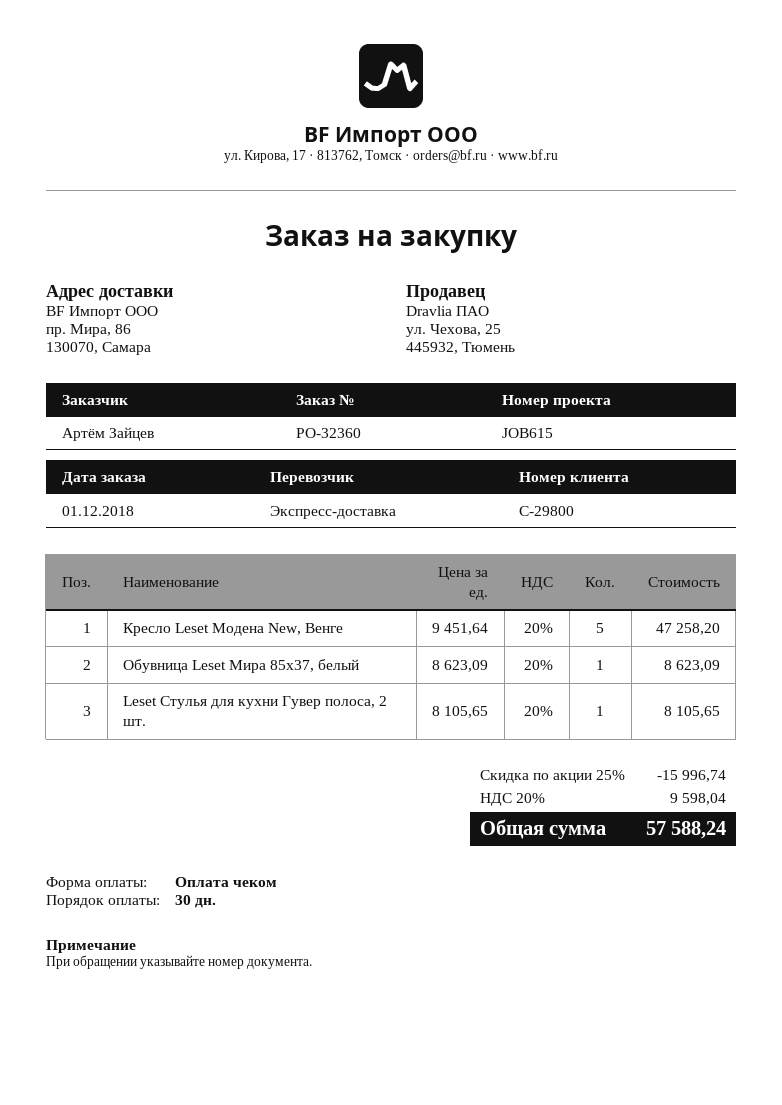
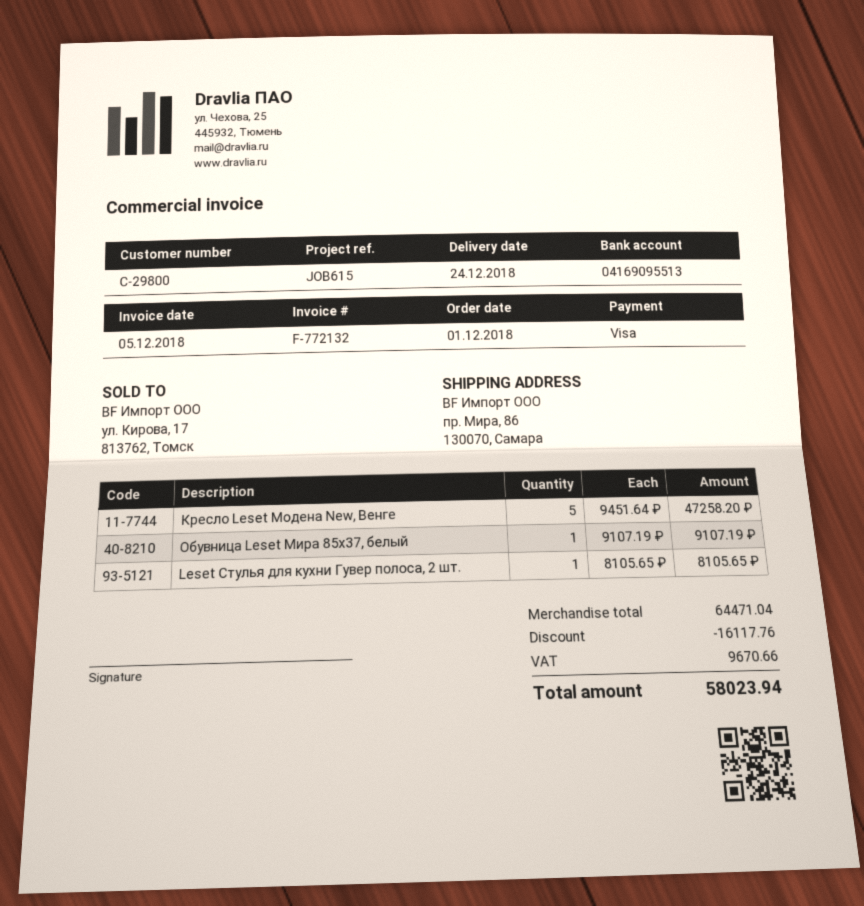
payment method: cheque -> Visa
Обувница Leset Мира 85х37, белый: 1 x 8623.09 = 8623.09 -> 1 x 9107.19 = 9107.19
discount: 15996.74 -> 16117.76
tax: 9598.04 -> 9670.66
total: 57588.24 -> 58023.94

